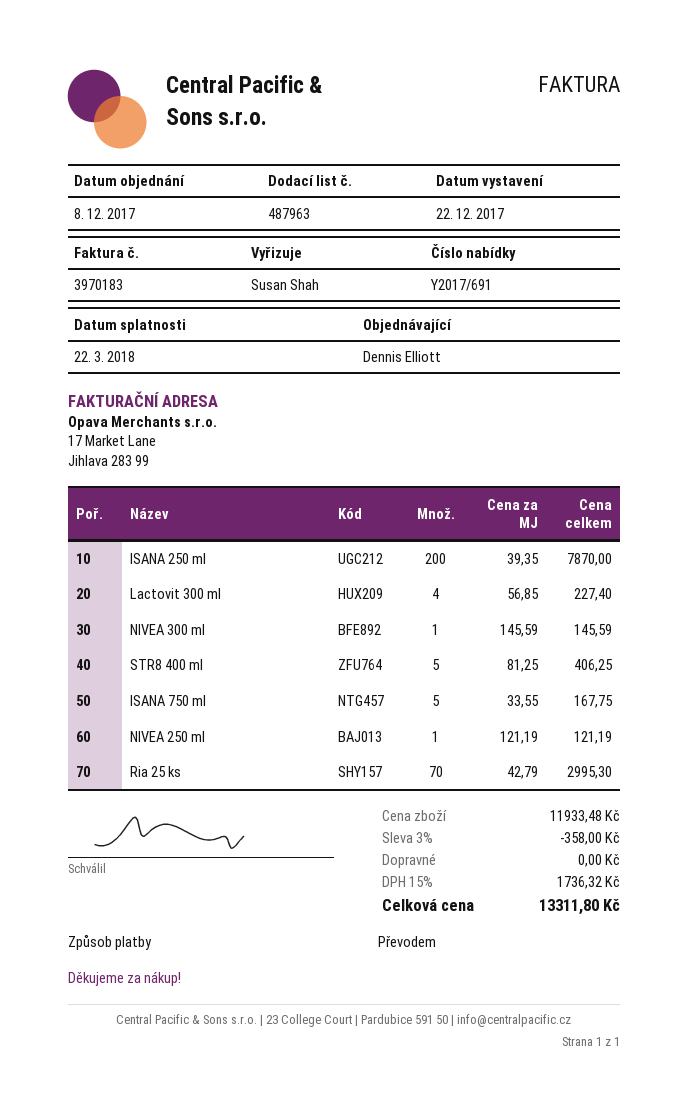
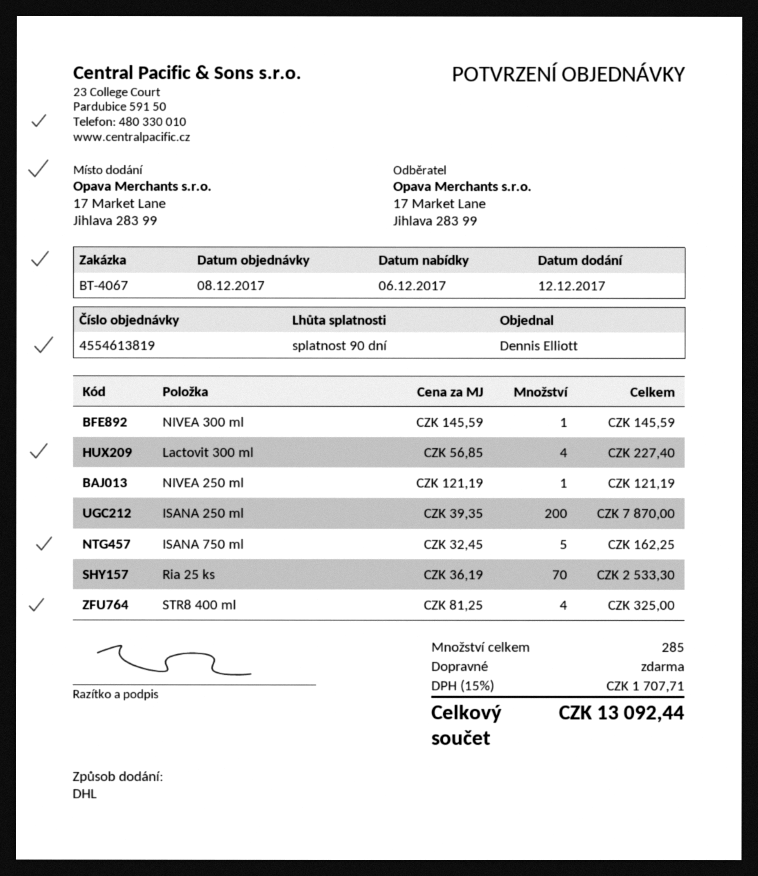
STR8 400 ml: 5 x 81.25 = 406.25 -> 4 x 81.25 = 325.00
ISANA 750 ml: 5 x 33.55 = 167.75 -> 5 x 32.45 = 162.25
Ria 25 ks: 70 x 42.79 = 2995.30 -> 70 x 36.19 = 2533.30
discount: 3% = 358.00 -> none
tax: 15% = 1736.32 -> 15% = 1707.71
total: 13311.80 -> 13092.44

